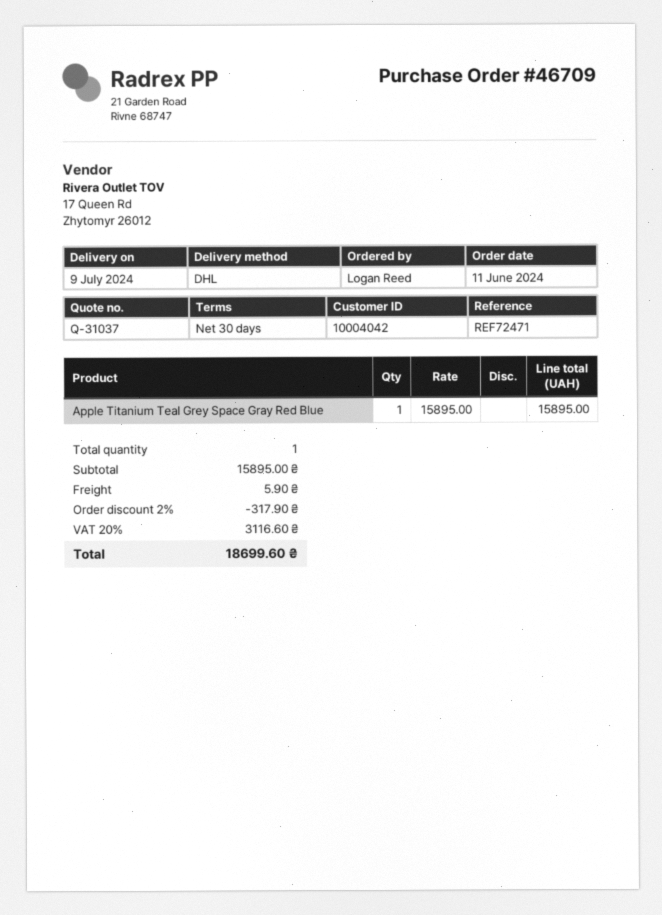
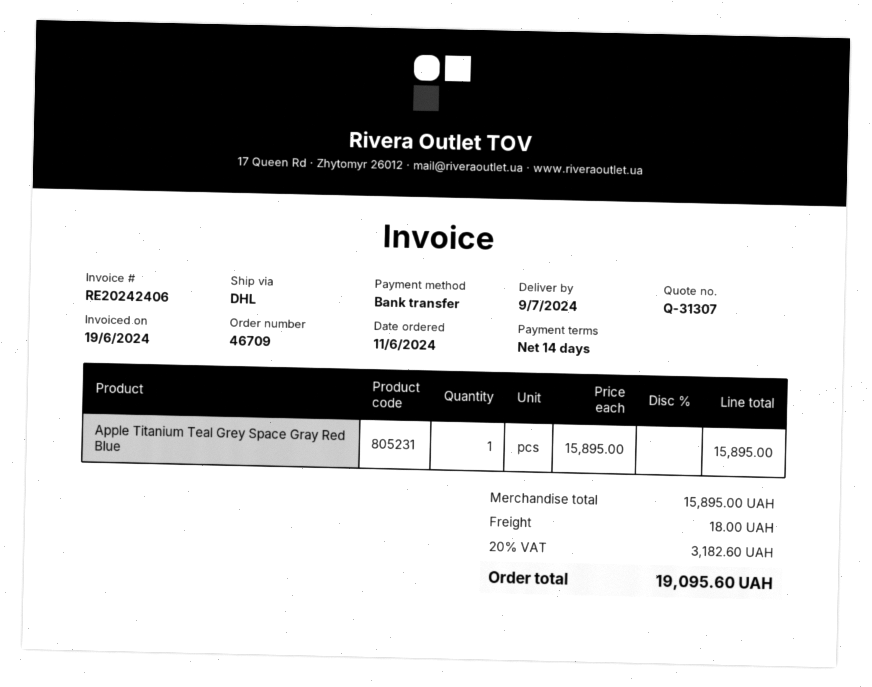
quote number: Q-31037 -> Q-31307
payment terms: 30 days -> 14 days
discount: 2% = 317.90 -> none
shipping: 5.90 -> 18.00
tax: 20% = 3116.60 -> 20% = 3182.60
total: 18699.60 -> 19095.60

